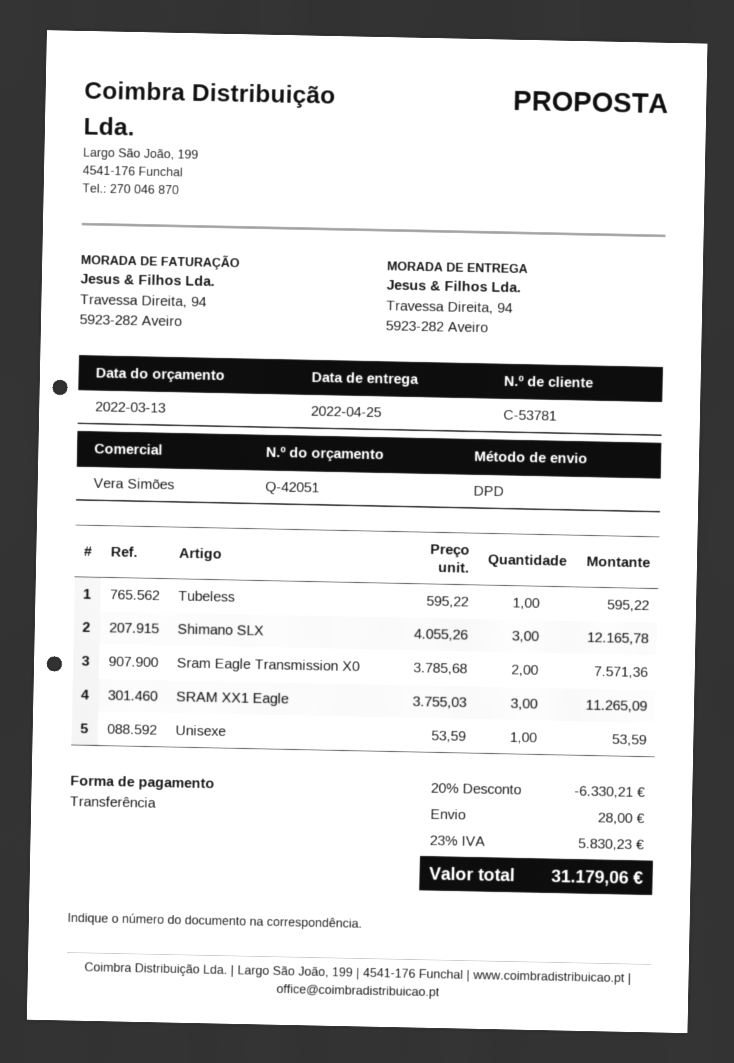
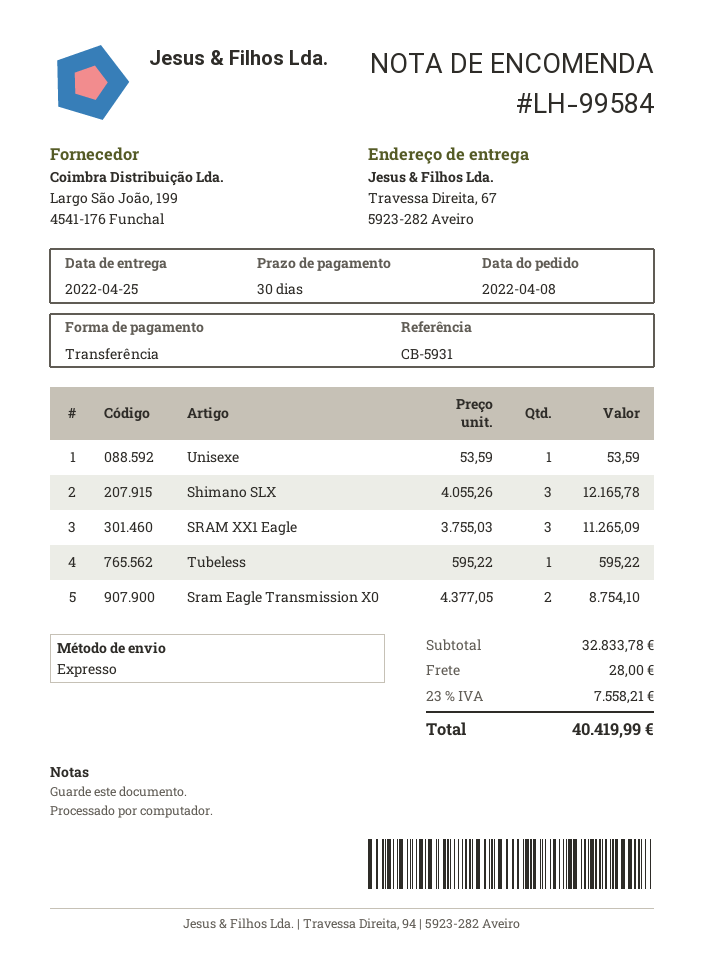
shipping method: DPD -> express
ship to: Travessa Direita, 94, 5923-282 Aveiro -> Travessa Direita, 67, 5923-282 Aveiro
Sram Eagle Transmission X0: 2 x 3785.68 = 7571.36 -> 2 x 4377.05 = 8754.10
discount: 20% = 6330.21 -> none
tax: 23% = 5830.23 -> 23% = 7558.21
total: 31179.06 -> 40419.99

